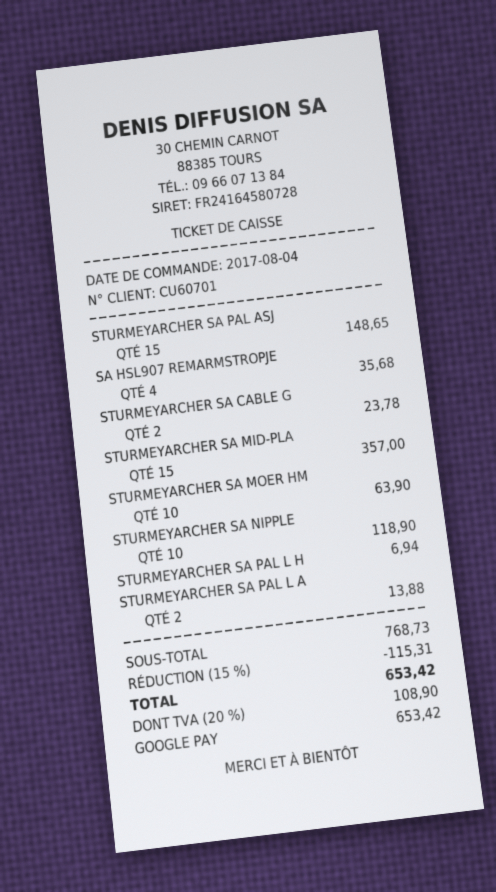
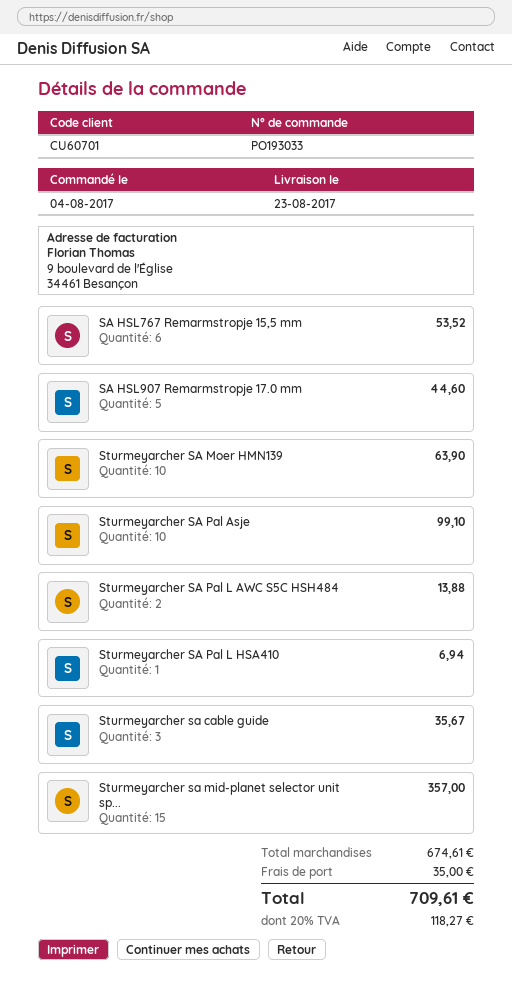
STURMEYARCHER SA PAL ASJ: 15 for 148.65 -> 10 for 99.10
SA HSL907 REMARMSTROPJE: 4 for 35.68 -> 5 for 44.60
STURMEYARCHER SA CABLE G: 2 for 23.78 -> 3 for 35.67
STURMEYARCHER SA NIPPLE: 10 for 118.90 -> none
SA HSL767 Remarmstropje 15,5 mm: none -> 6 for 53.52
subtotal: 768.73 -> 674.61
discount: 15% = 115.31 -> none
shipping: none -> 35.00
tax: 20% = 108.90 -> 20% = 118.27
total: 653.42 -> 709.61

